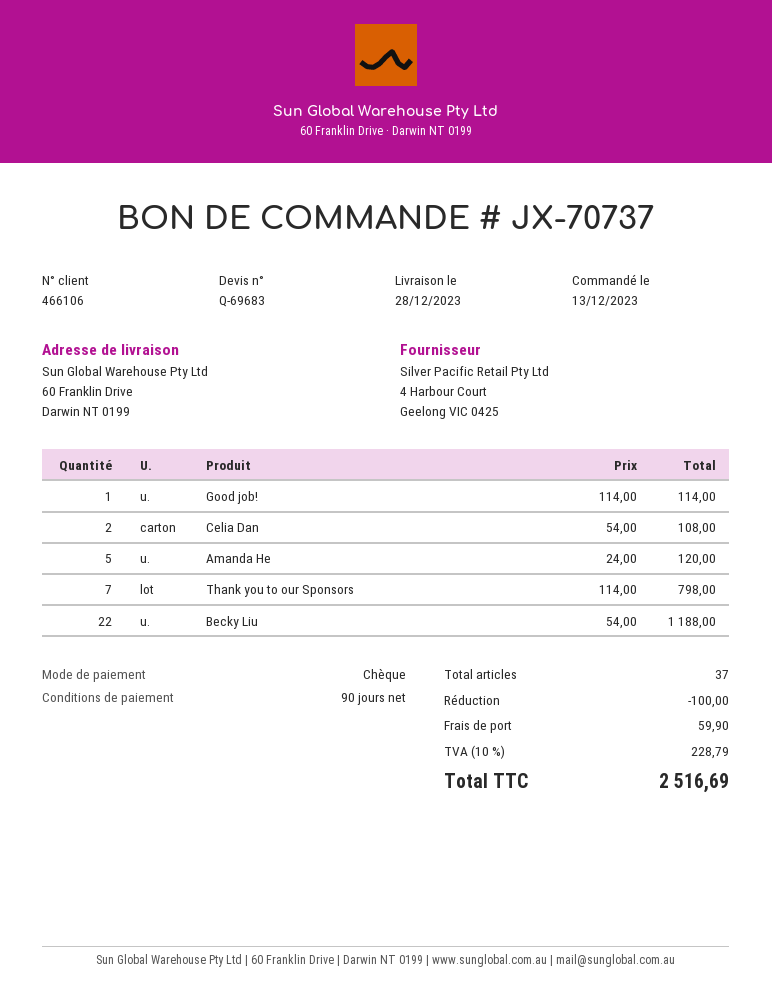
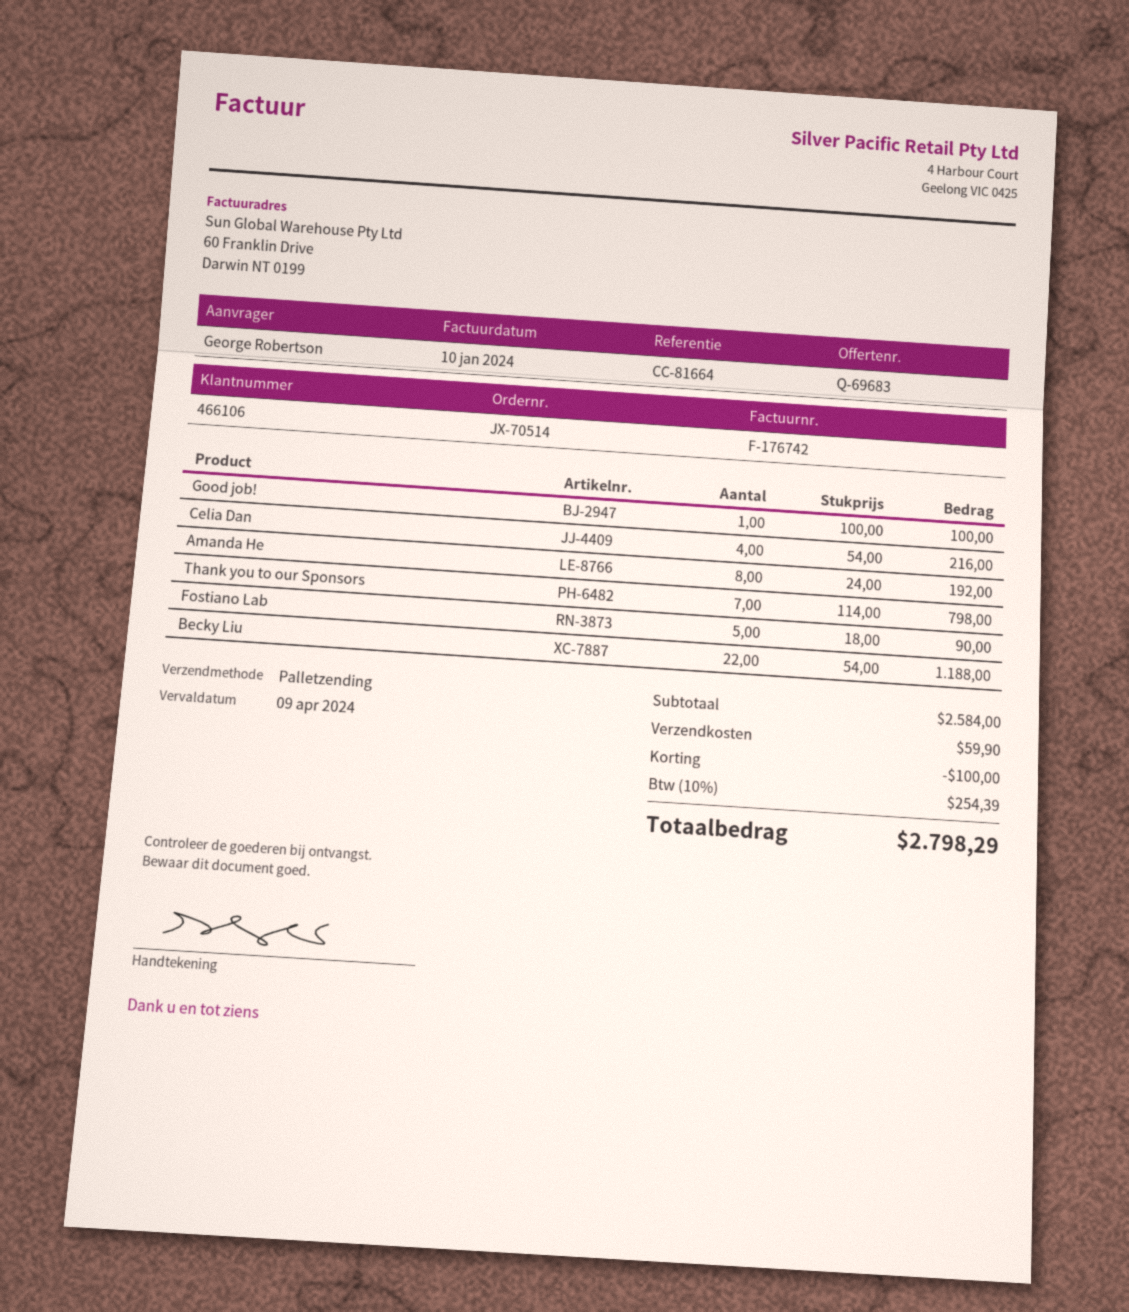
order number: JX-70737 -> JX-70514
Good job!: 1 x 114.00 = 114.00 -> 1 x 100.00 = 100.00
Celia Dan: 2 x 54.00 = 108.00 -> 4 x 54.00 = 216.00
Amanda He: 5 x 24.00 = 120.00 -> 8 x 24.00 = 192.00
Fostiano Lab: none -> 5 x 18.00 = 90.00
tax: 10% = 228.79 -> 10% = 254.39
total: 2516.69 -> 2798.29

